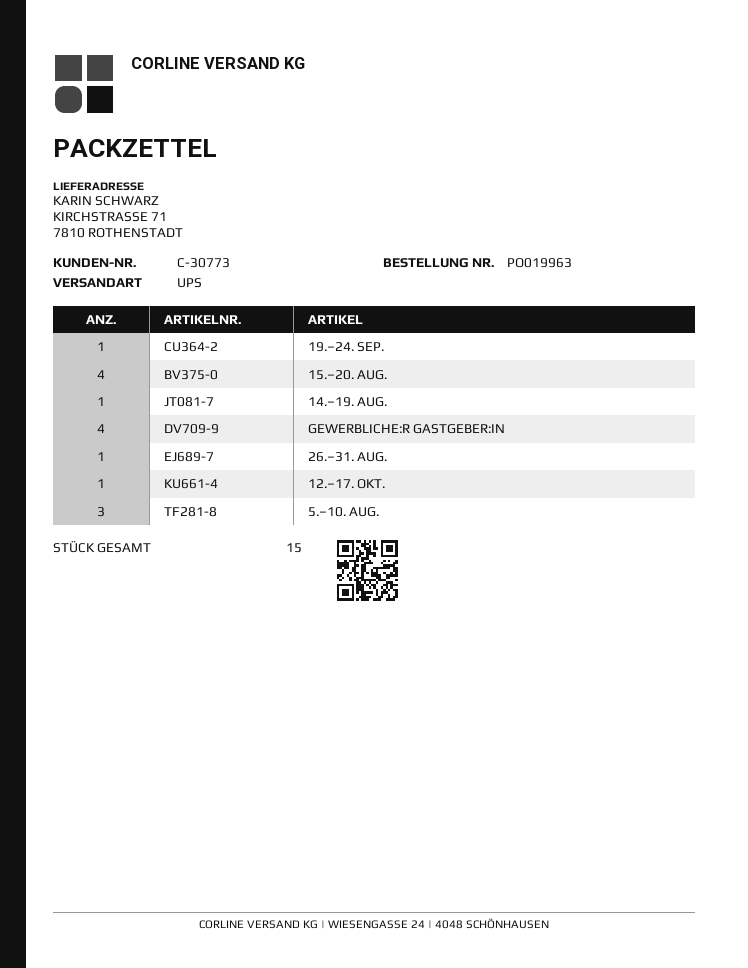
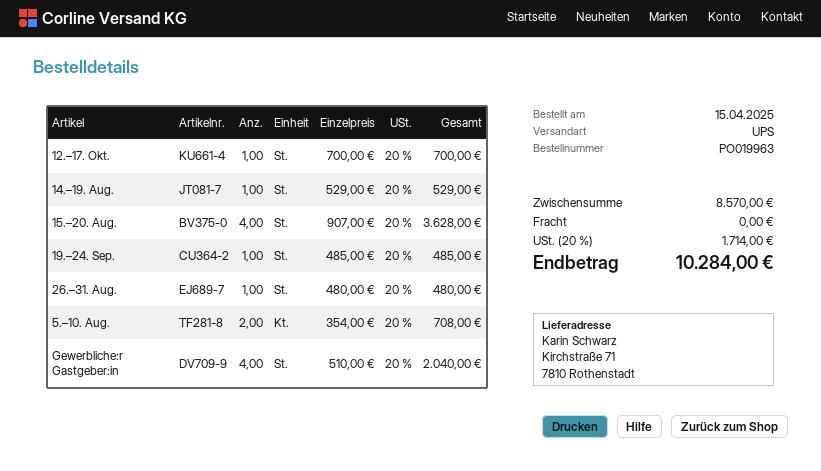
5.–10. AUG.: 3 -> 2

